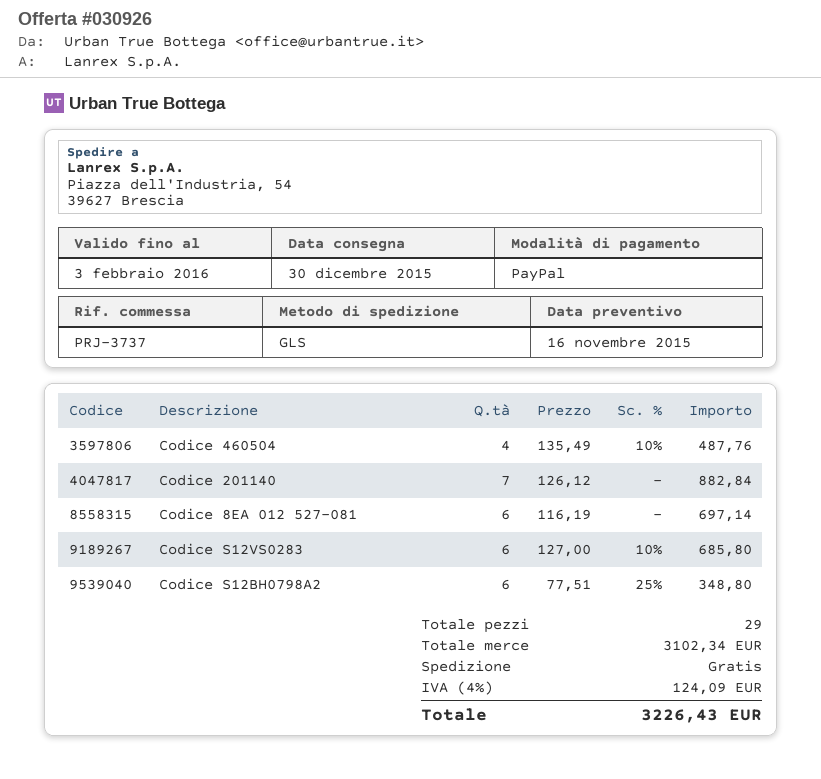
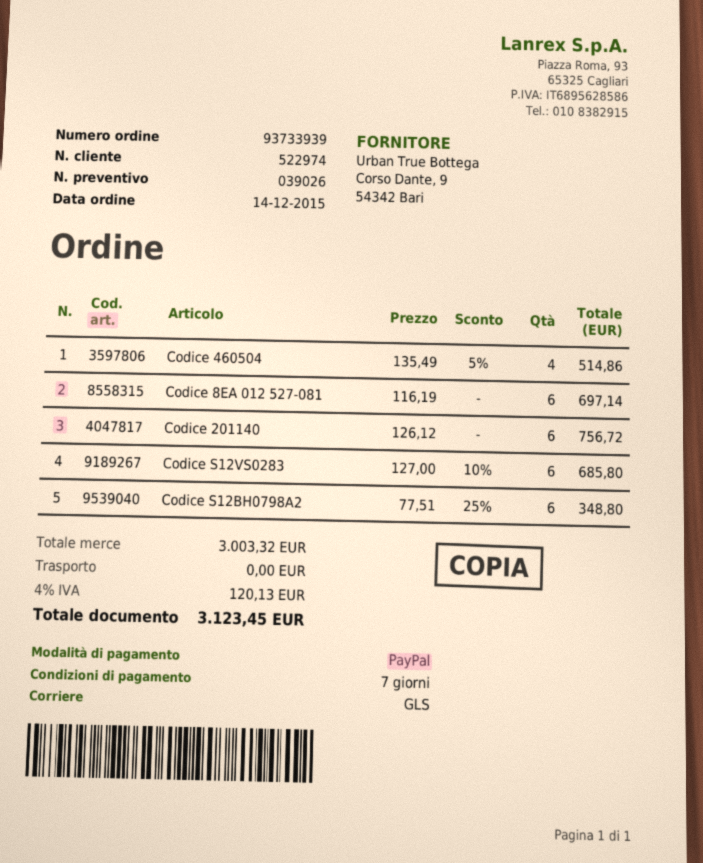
quote number: 030926 -> 039026
Codice 460504: 4 x 135.49 - 10% = 487.76 -> 4 x 135.49 - 5% = 514.86
Codice 201140: 7 x 126.12 = 882.84 -> 6 x 126.12 = 756.72
subtotal: 3102.34 -> 3003.32
tax: 4% = 124.09 -> 4% = 120.13
total: 3226.43 -> 3123.45

